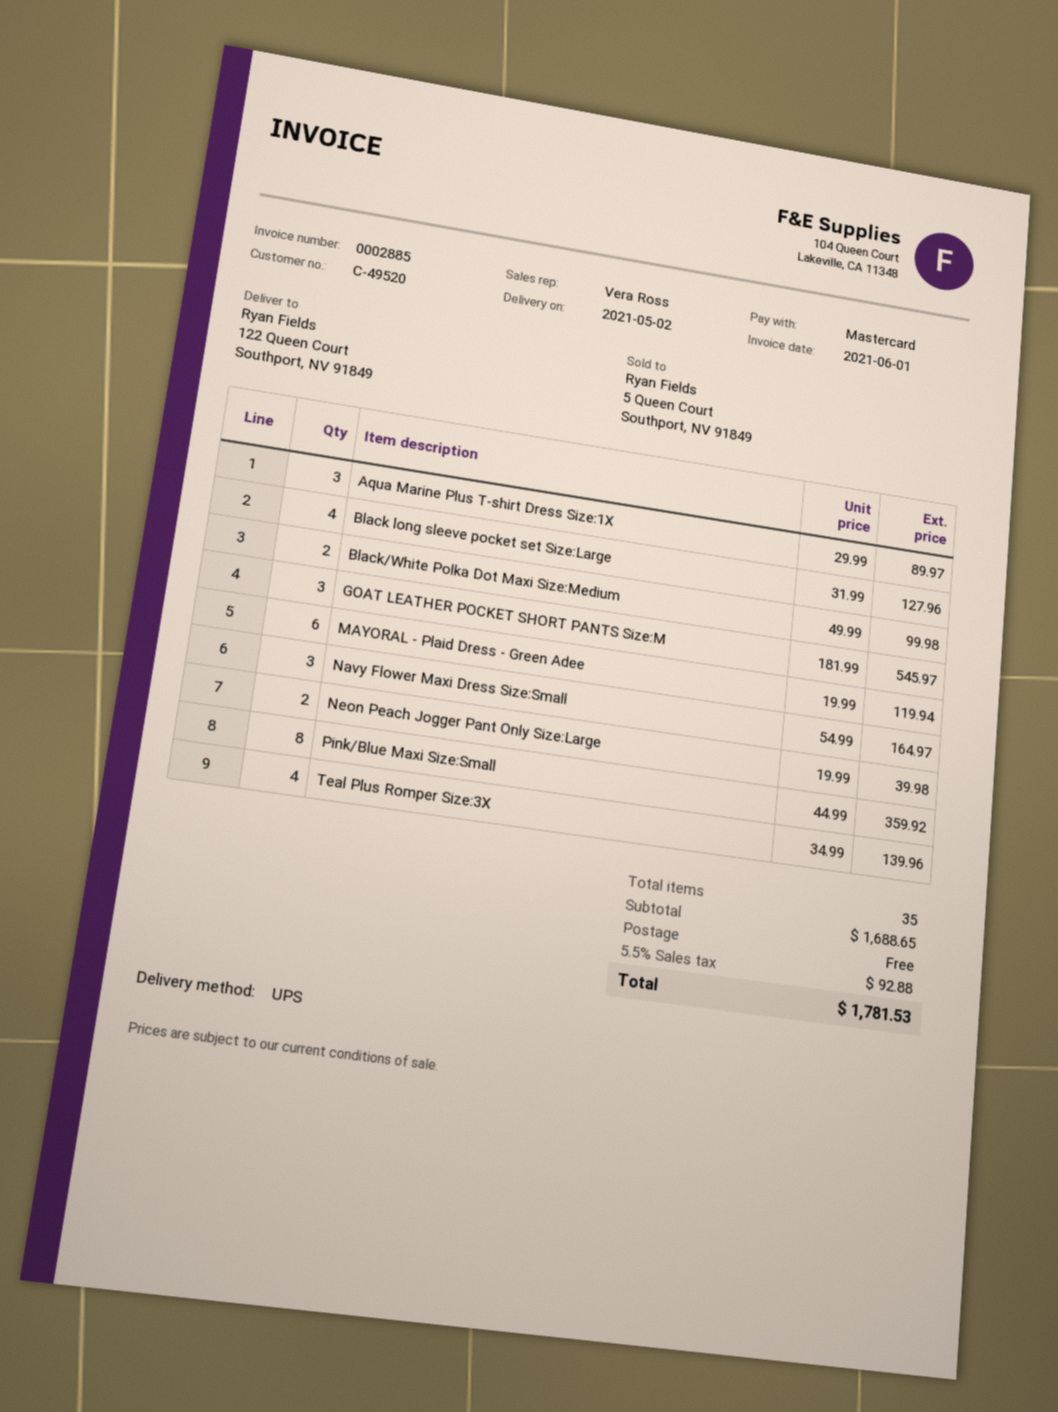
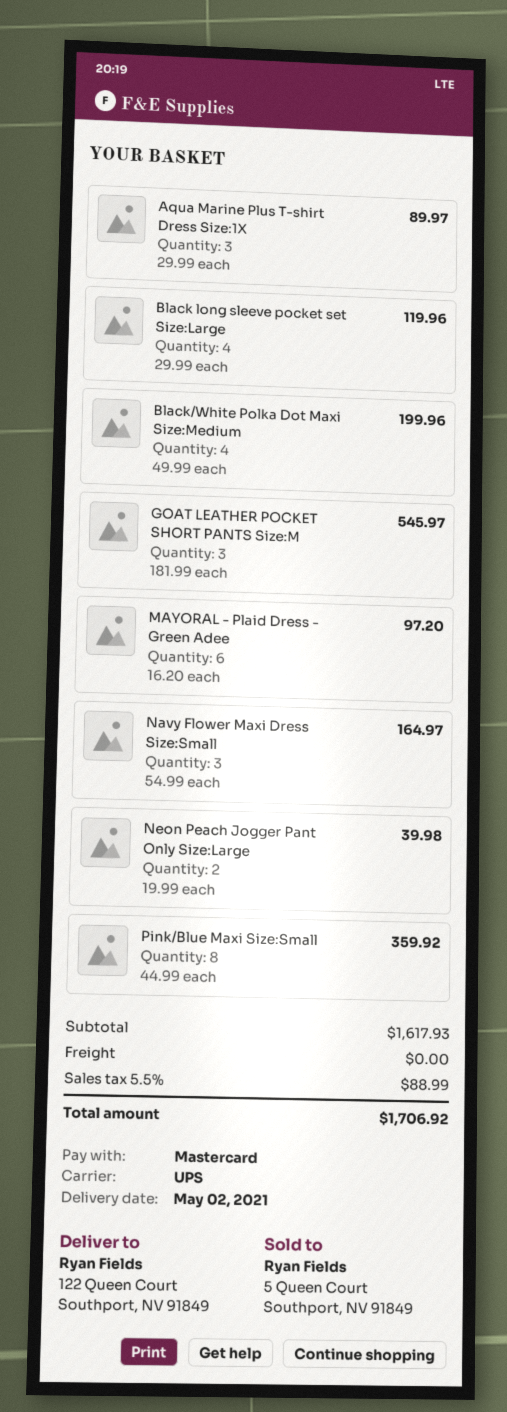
Black long sleeve pocket set Size:Large: 4 x 31.99 = 127.96 -> 4 x 29.99 = 119.96
Black/White Polka Dot Maxi Size:Medium: 2 x 49.99 = 99.98 -> 4 x 49.99 = 199.96
MAYORAL - Plaid Dress - Green Adee: 6 x 19.99 = 119.94 -> 6 x 16.20 = 97.20
Teal Plus Romper Size:3X: 4 x 34.99 = 139.96 -> none
subtotal: 1688.65 -> 1617.93
tax: 5.5% = 92.88 -> 5.5% = 88.99
total: 1781.53 -> 1706.92

